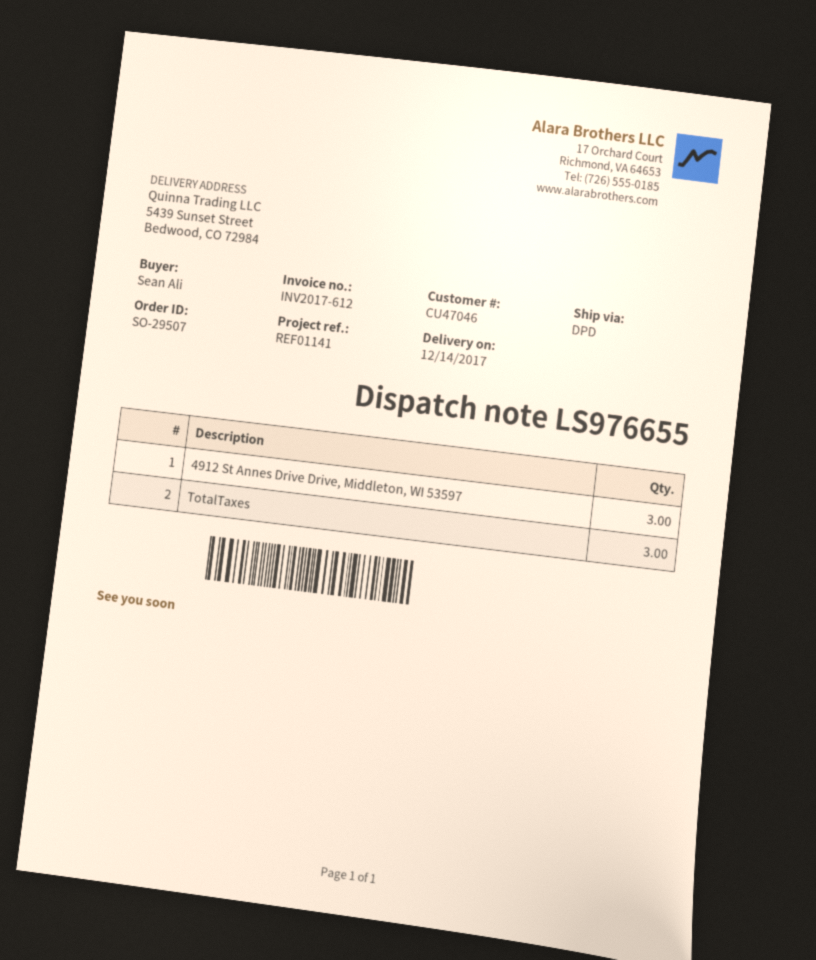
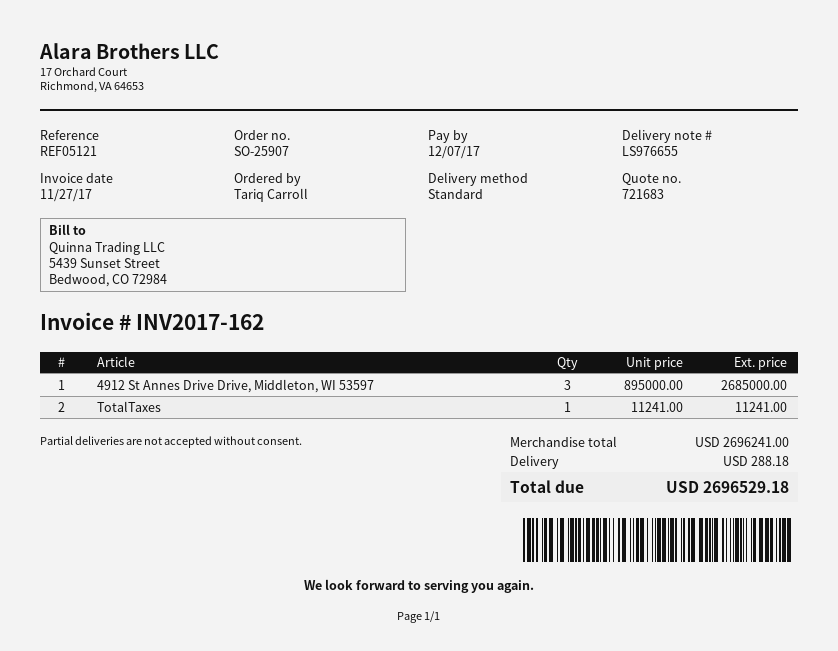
order number: SO-29507 -> SO-25907
invoice number: INV2017-612 -> INV2017-162
reference: REF01141 -> REF05121
ordered by: Sean Ali -> Tariq Carroll
shipping method: DPD -> standard
TotalTaxes: 3 -> 1

